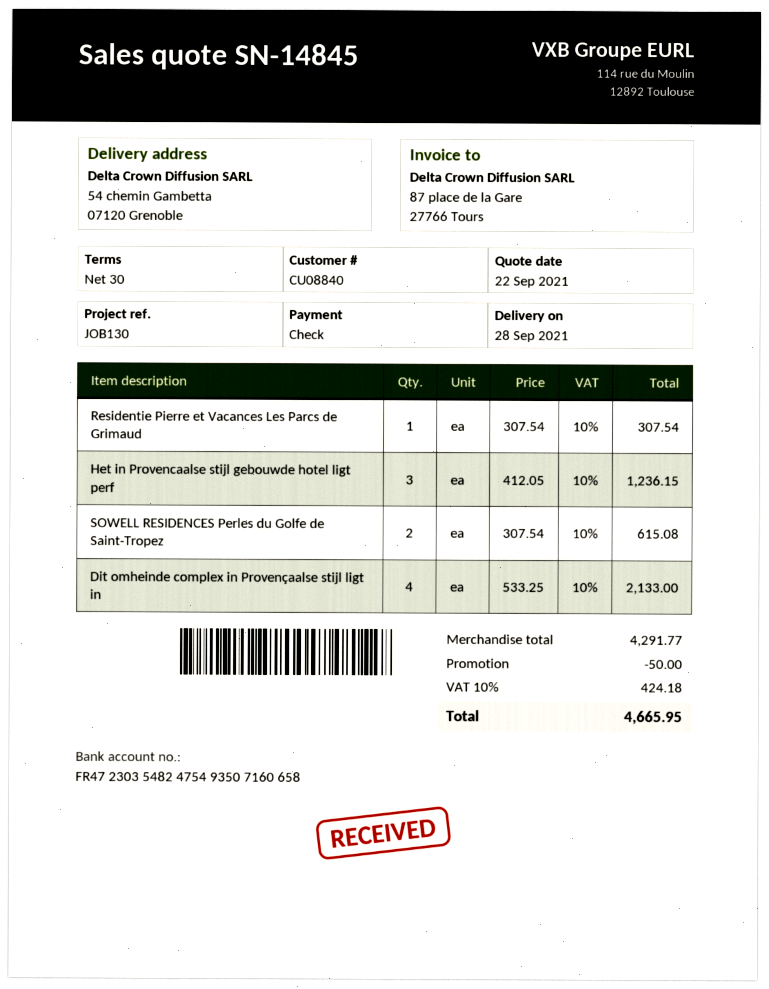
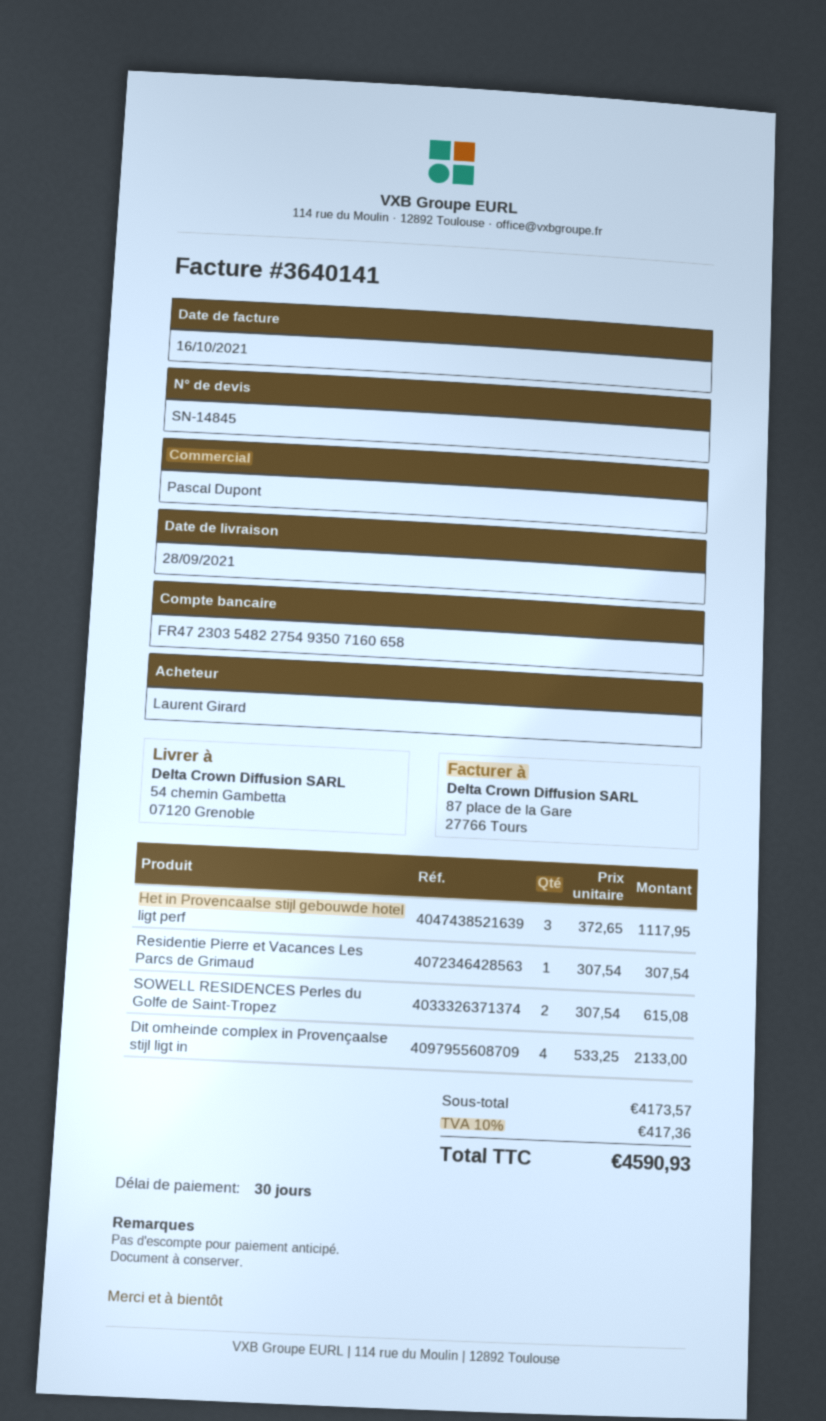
bank account: FR4723035482475493507160658 -> FR4723035482275493507160658
Het in Provencaalse stijl gebouwde hotel ligt perf: 3 x 412.05 = 1236.15 -> 3 x 372.65 = 1117.95
subtotal: 4291.77 -> 4173.57
discount: 50.00 -> none
tax: 10% = 424.18 -> 10% = 417.36
total: 4665.95 -> 4590.93

